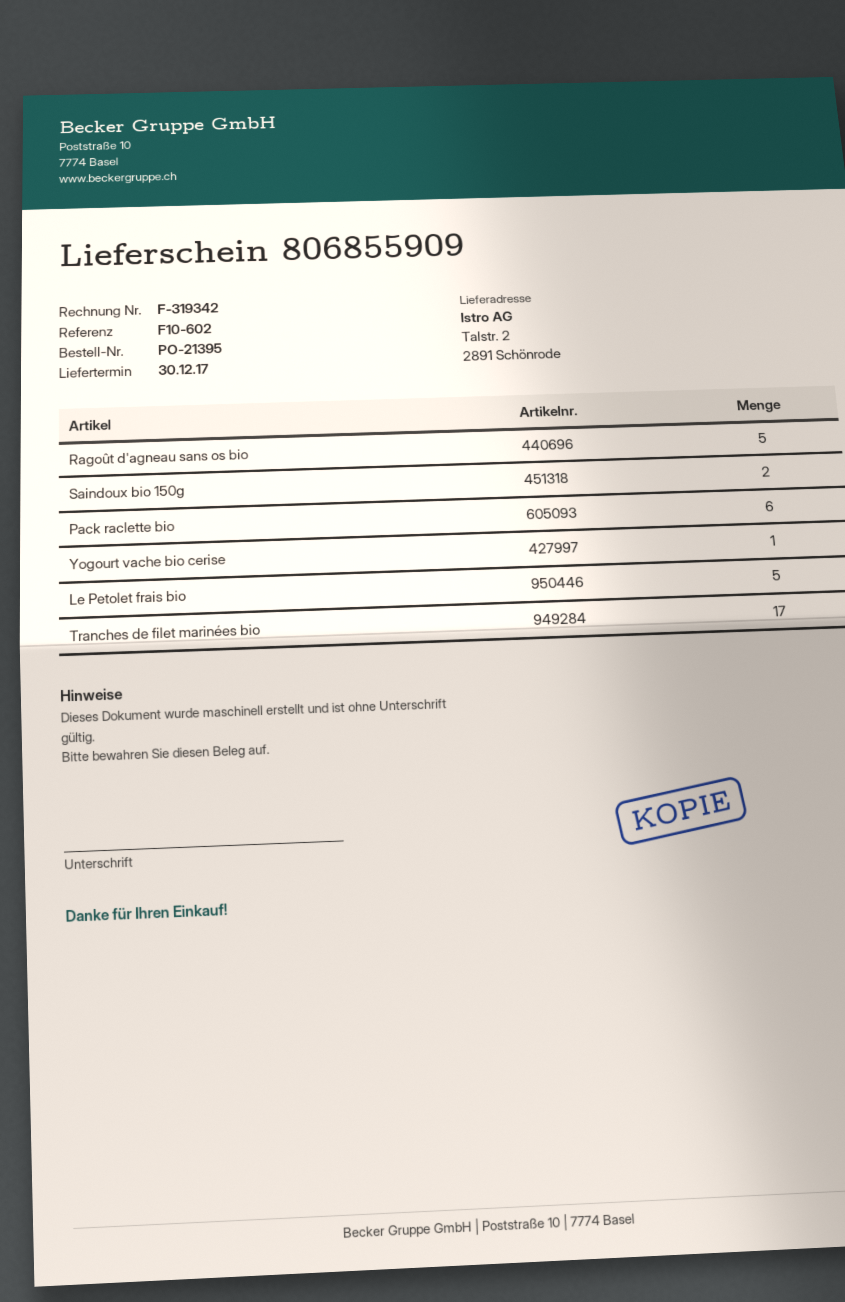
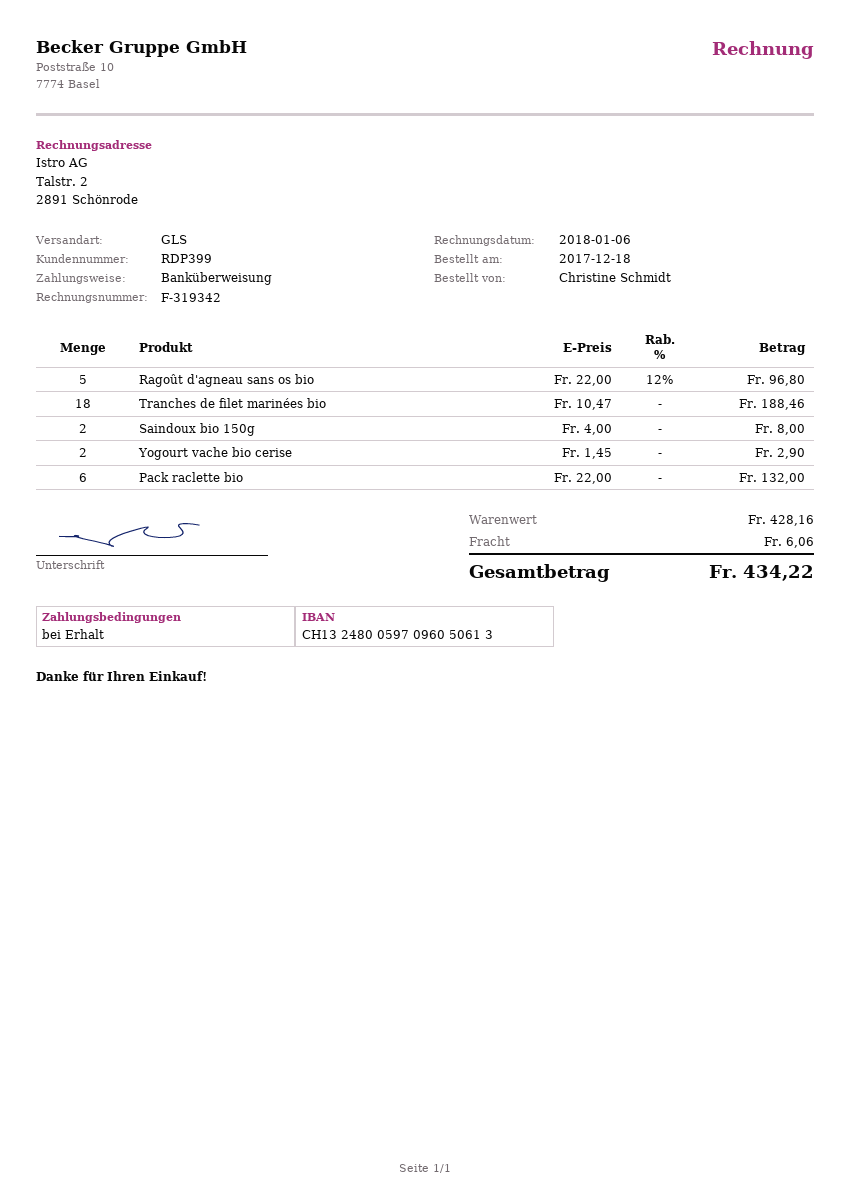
Yogourt vache bio cerise: 1 -> 2
Le Petolet frais bio: 5 -> none
Tranches de filet marinées bio: 17 -> 18

